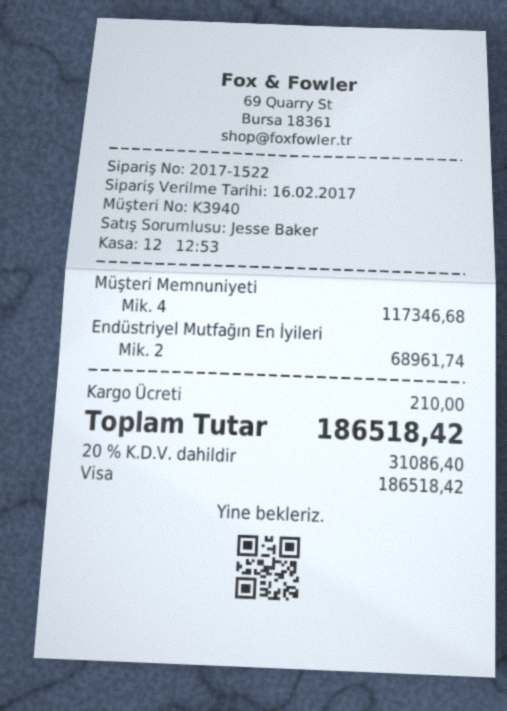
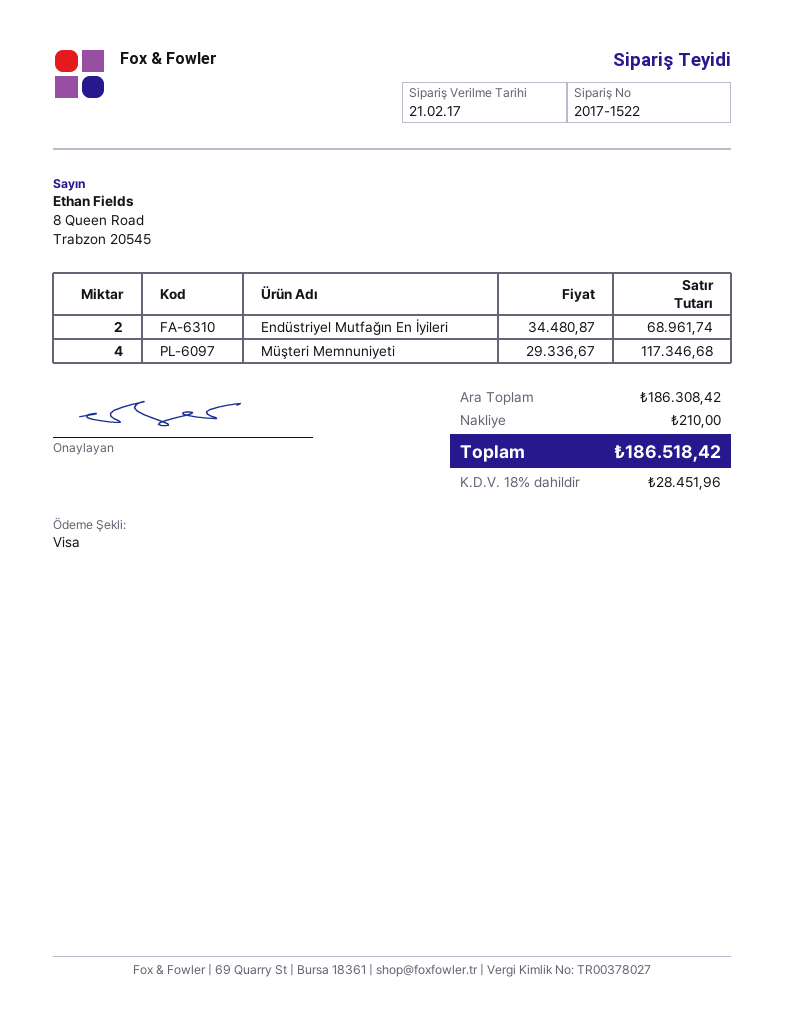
order date: 2017-02-16 -> 2017-02-21
tax: 20% = 31086.40 -> 18% = 28451.96

